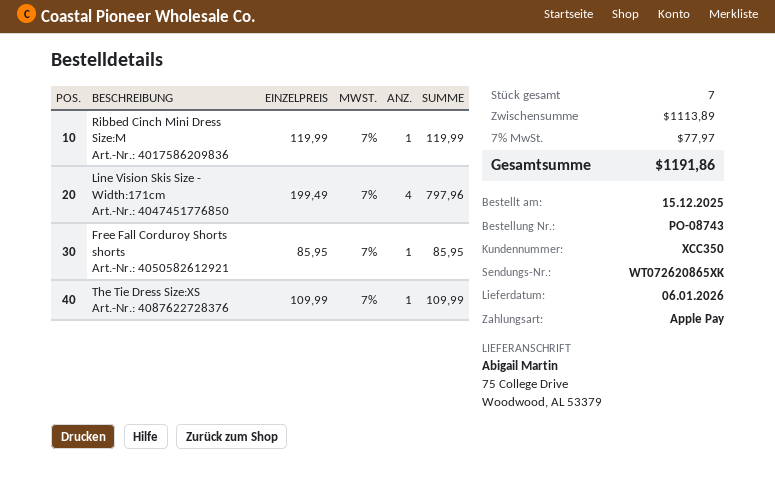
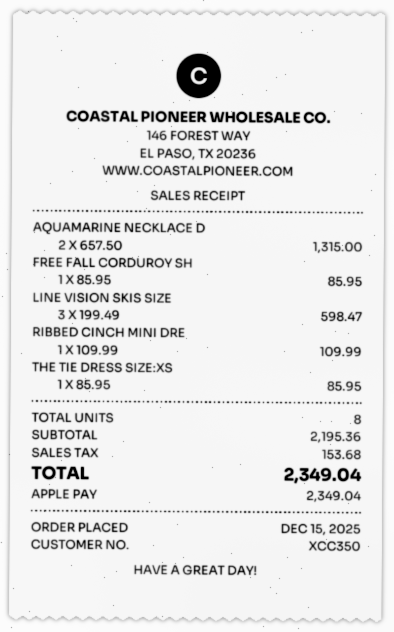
Ribbed Cinch Mini Dress Size:M: 1 x 119.99 = 119.99 -> 1 x 109.99 = 109.99
Line Vision Skis Size - Width:171cm: 4 x 199.49 = 797.96 -> 3 x 199.49 = 598.47
The Tie Dress Size:XS: 1 x 109.99 = 109.99 -> 1 x 85.95 = 85.95
AQUAMARINE NECKLACE D: none -> 2 x 657.50 = 1315.00
total quantity: 7 -> 8
subtotal: 1113.89 -> 2195.36
tax: 77.97 -> 153.68
total: 1191.86 -> 2349.04

